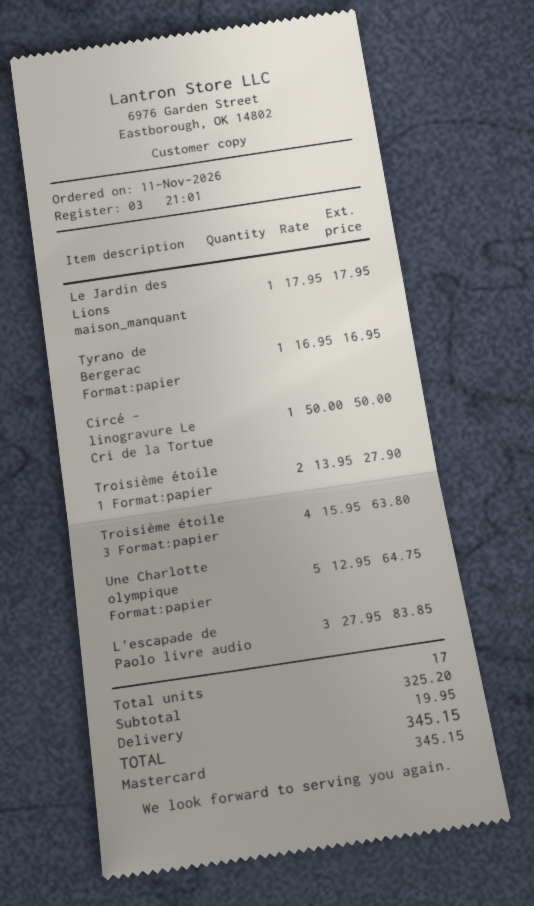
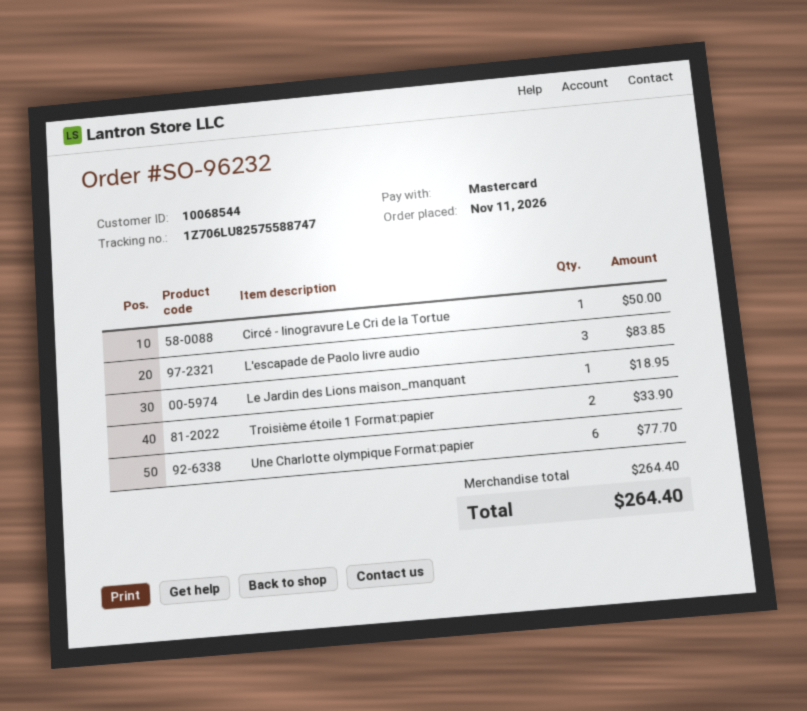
Le Jardin des Lions maison_manquant: 1 for 17.95 -> 1 for 18.95
Tyrano de Bergerac Format:papier: 1 for 16.95 -> none
Troisième étoile 1 Format:papier: 2 for 27.90 -> 2 for 33.90
Troisième étoile 3 Format:papier: 4 for 63.80 -> none
Une Charlotte olympique Format:papier: 5 for 64.75 -> 6 for 77.70
subtotal: 325.20 -> 264.40
shipping: 19.95 -> none
total: 345.15 -> 264.40

